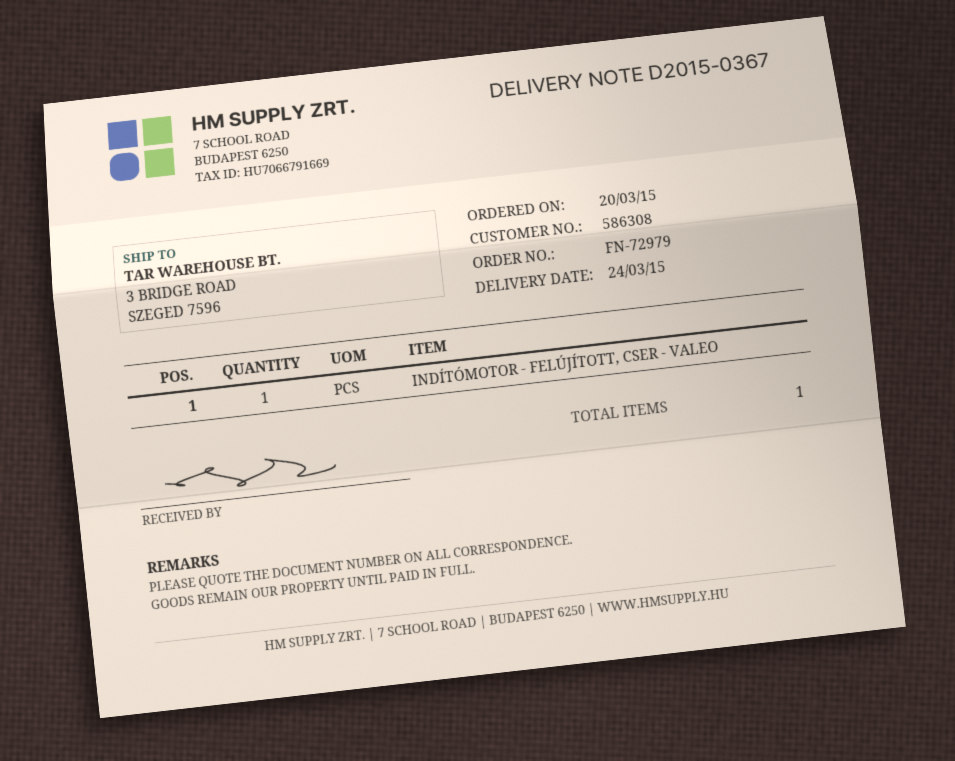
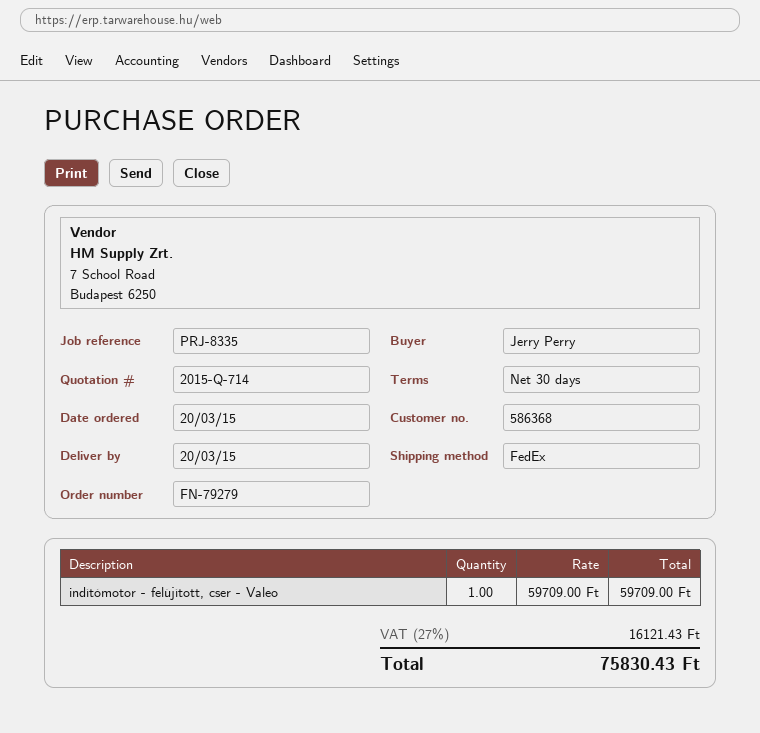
order number: FN-72979 -> FN-79279
delivery date: 2015-03-24 -> 2015-03-20
customer number: 586308 -> 586368

